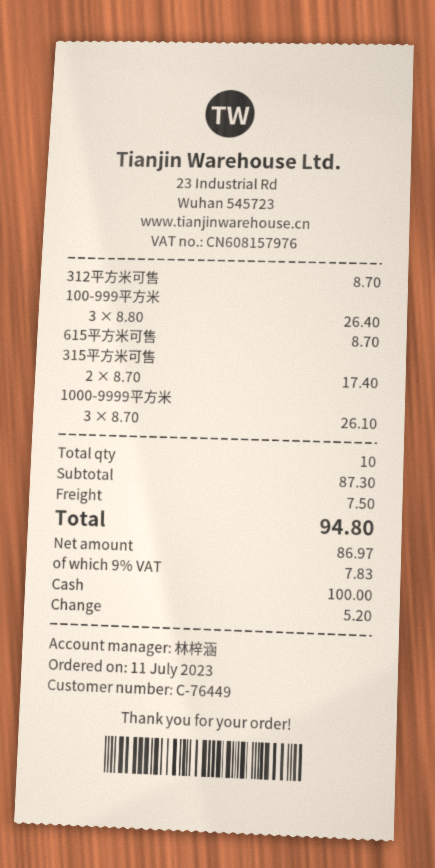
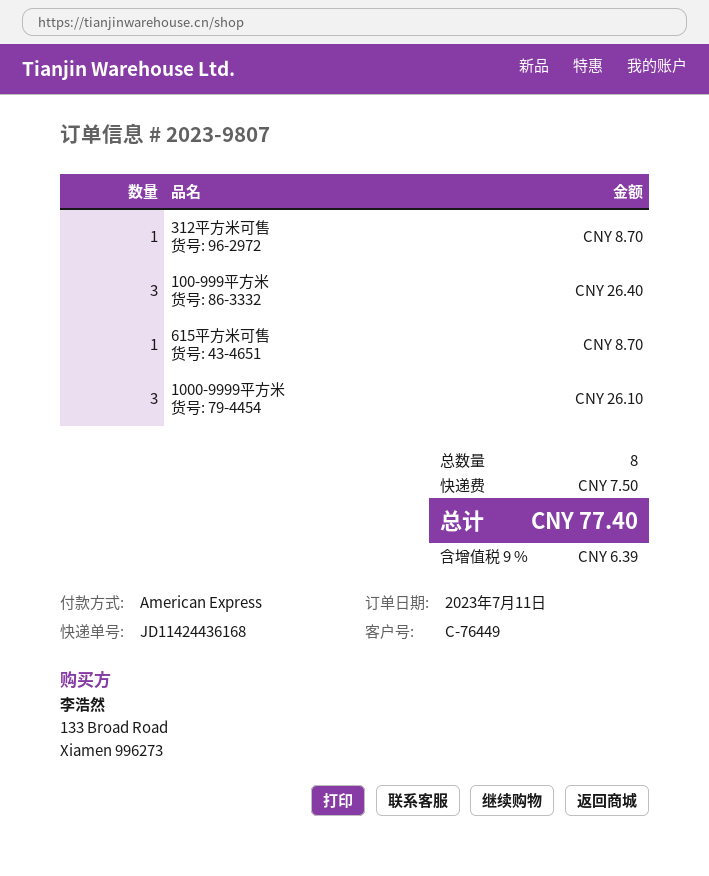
payment method: cash -> American Express
315平方米可售: 2 for 17.40 -> none
total quantity: 10 -> 8
tax: 9% = 7.83 -> 9% = 6.39
total: 94.80 -> 77.40

